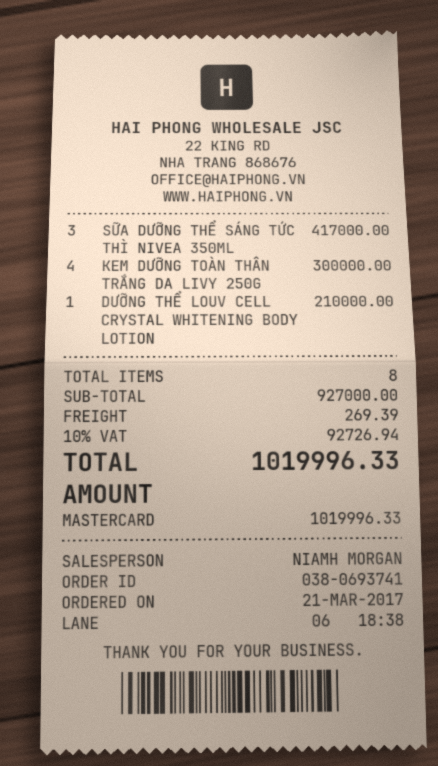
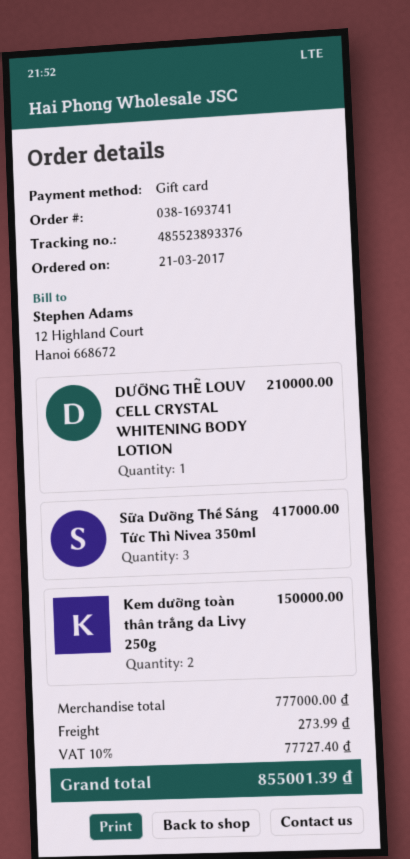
order number: 038-0693741 -> 038-1693741
payment method: Mastercard -> gift card
KEM DƯỠNG TOÀN THÂN TRẮNG DA LIVY 250G: 4 for 300000.00 -> 2 for 150000.00
subtotal: 927000.00 -> 777000.00
shipping: 269.39 -> 273.99
tax: 10% = 92726.94 -> 10% = 77727.40
total: 1019996.33 -> 855001.39

